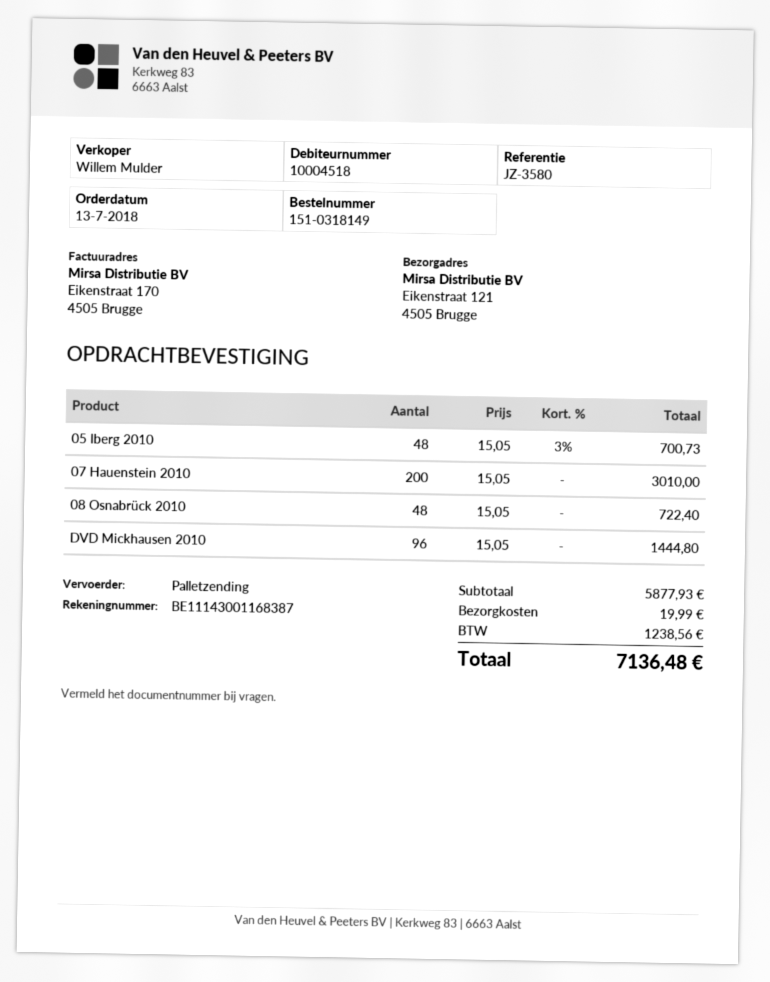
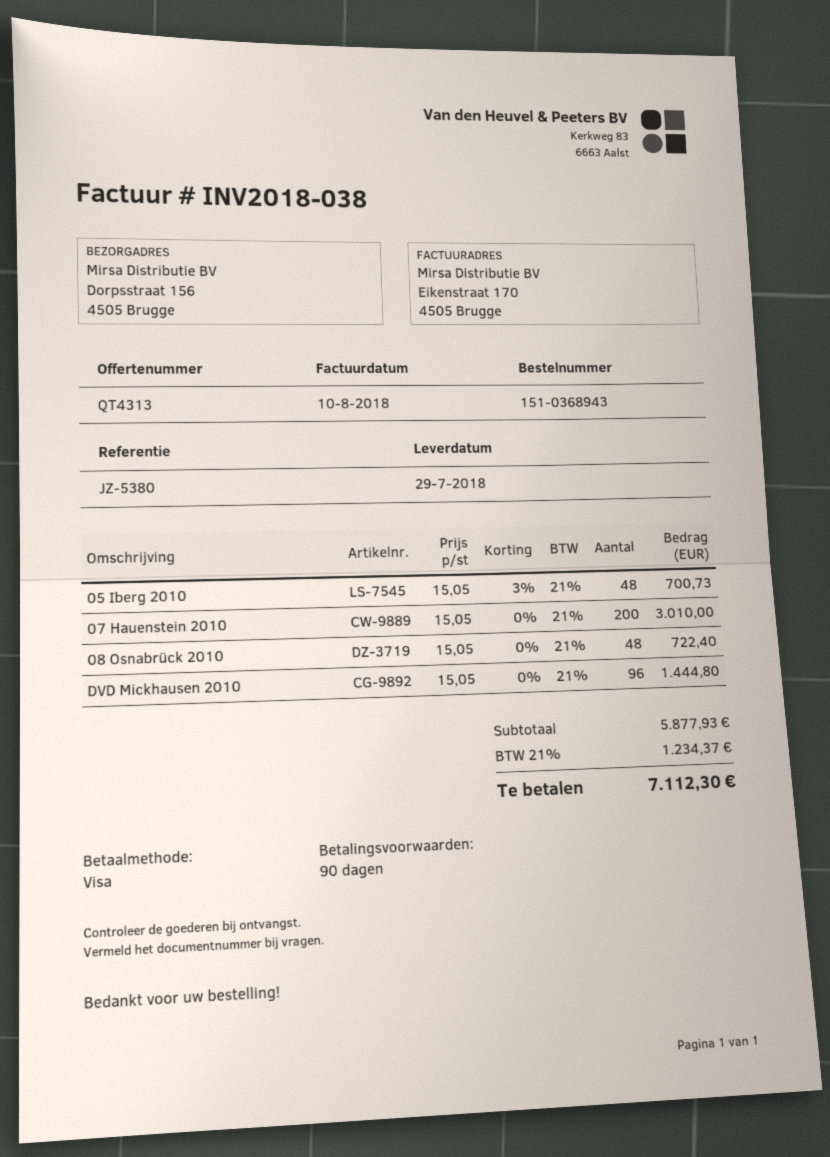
order number: 151-0318149 -> 151-0368943
reference: JZ-3580 -> JZ-5380
ship to: Eikenstraat 121, 4505 Brugge -> Dorpsstraat 156, 4505 Brugge
shipping: 19.99 -> none
tax: 1238.56 -> 1234.37
total: 7136.48 -> 7112.30

